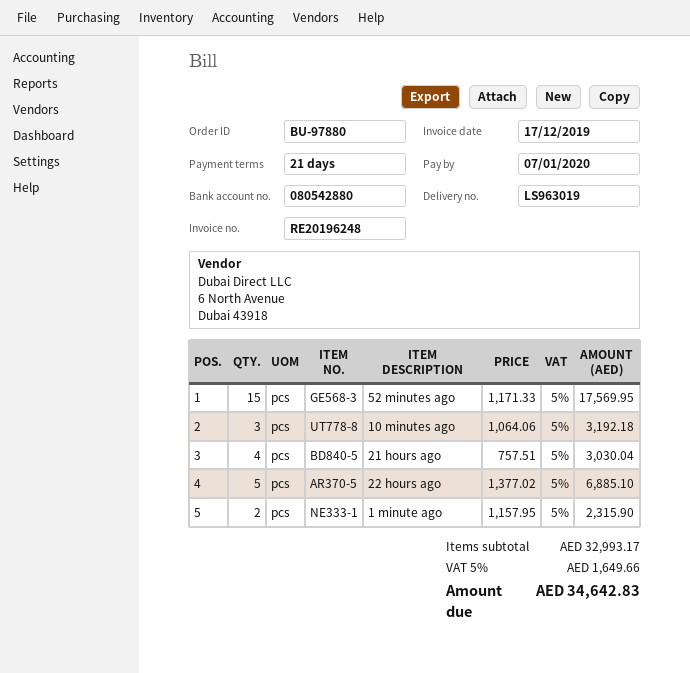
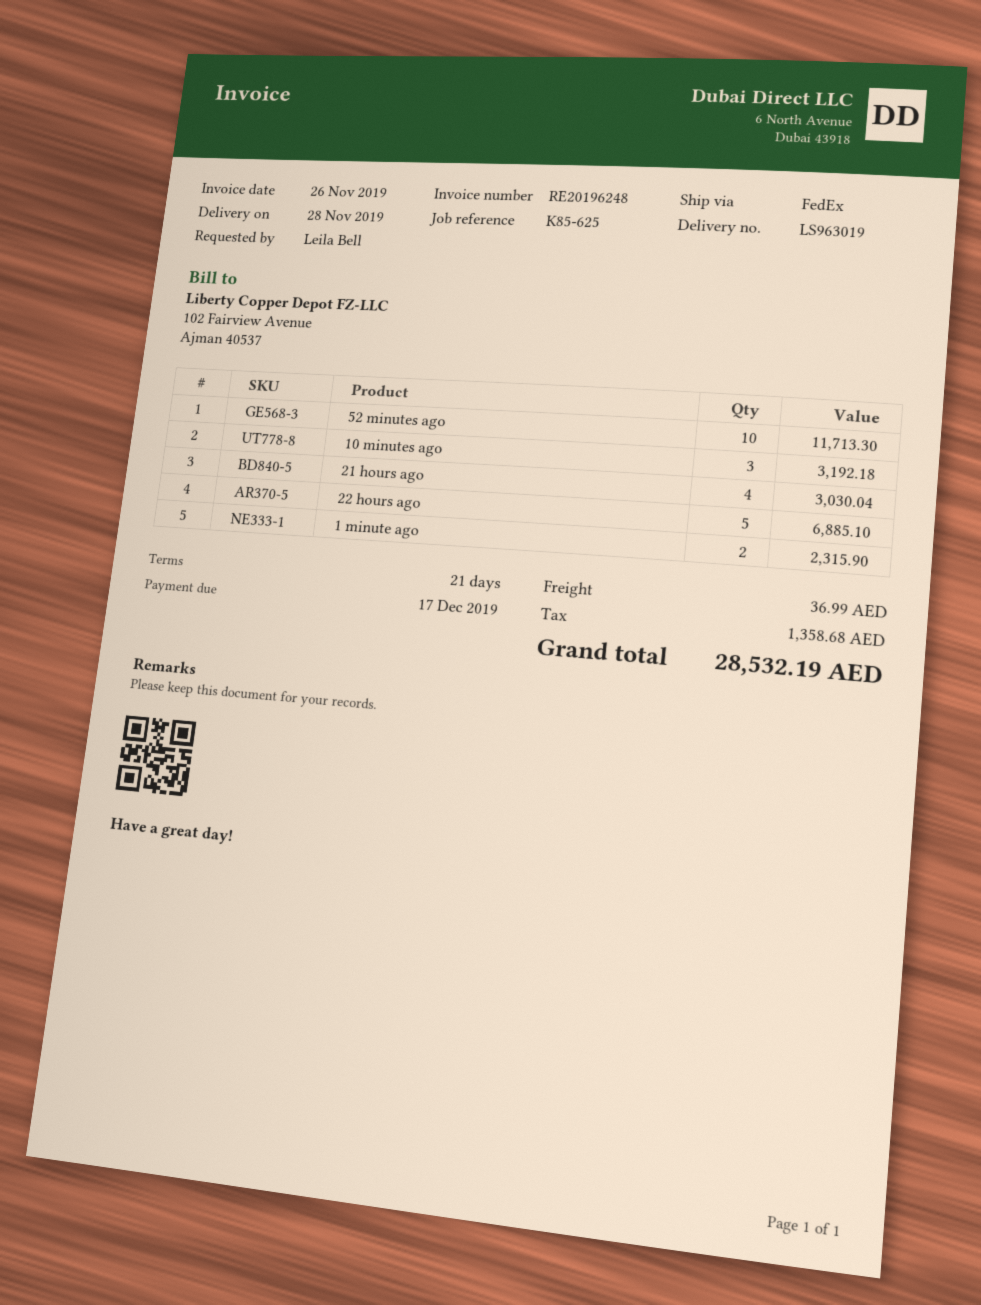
invoice date: 2019-12-17 -> 2019-11-26
due date: 2020-01-07 -> 2019-12-17
52 minutes ago: 15 for 17569.95 -> 10 for 11713.30
shipping: none -> 36.99
tax: 1649.66 -> 1358.68
total: 34642.83 -> 28532.19

